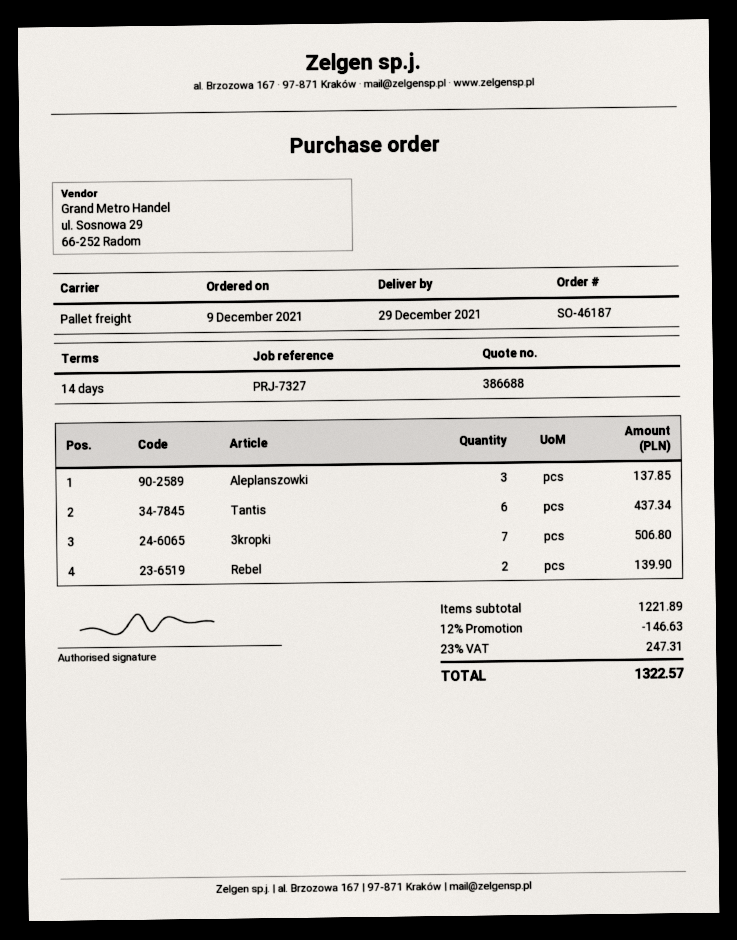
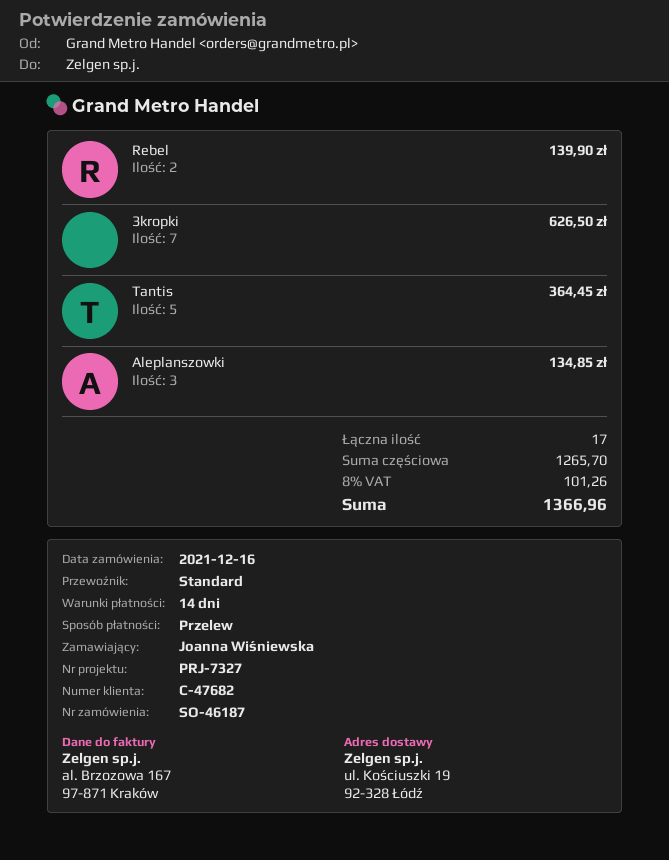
order date: 2021-12-09 -> 2021-12-16
shipping method: pallet freight -> standard
Aleplanszowki: 3 for 137.85 -> 3 for 134.85
Tantis: 6 for 437.34 -> 5 for 364.45
3kropki: 7 for 506.80 -> 7 for 626.50
subtotal: 1221.89 -> 1265.70
discount: 12% = 146.63 -> none
tax: 23% = 247.31 -> 8% = 101.26
total: 1322.57 -> 1366.96

